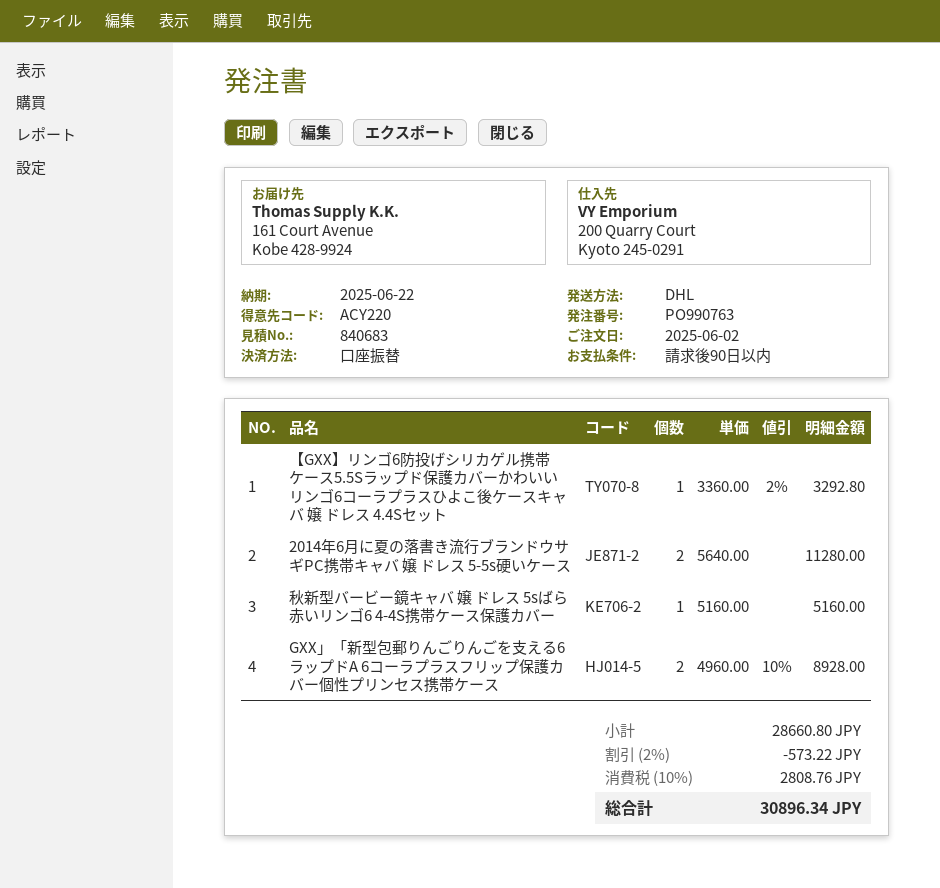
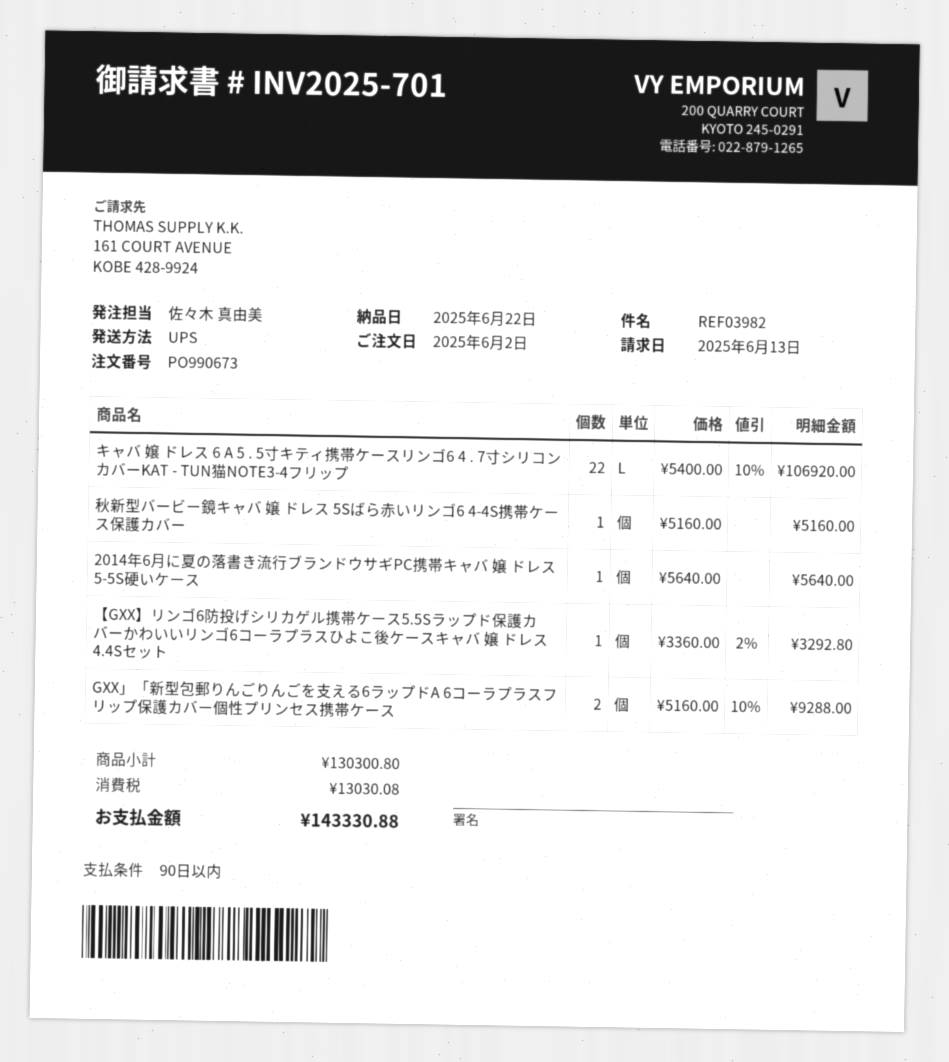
order number: PO990763 -> PO990673
shipping method: DHL -> UPS
2014年6月に夏の落書き流行ブランドウサギPC携帯キャバ 嬢 ドレス 5-5s硬いケース: 2 x 5640.00 = 11280.00 -> 1 x 5640.00 = 5640.00
GXX」「新型包郵りんごりんごを支える6ラップドA 6コーラプラスフリップ保護カバー個性プリンセス携帯ケース: 2 x 4960.00 - 10% = 8928.00 -> 2 x 5160.00 - 10% = 9288.00
キャバ 嬢 ドレス 6 A 5 . 5寸キティ携帯ケースリンゴ6 4 . 7寸シリコンカバーKAT - TUN猫NOTE3-4フリップ: none -> 22 x 5400.00 - 10% = 106920.00
subtotal: 28660.80 -> 130300.80
discount: 2% = 573.22 -> none
tax: 2808.76 -> 13030.08
total: 30896.34 -> 143330.88

